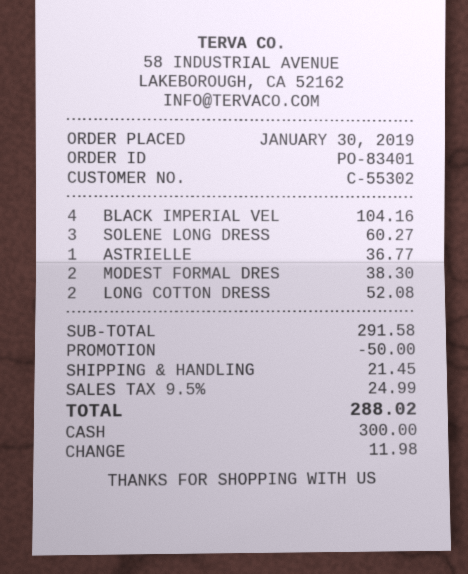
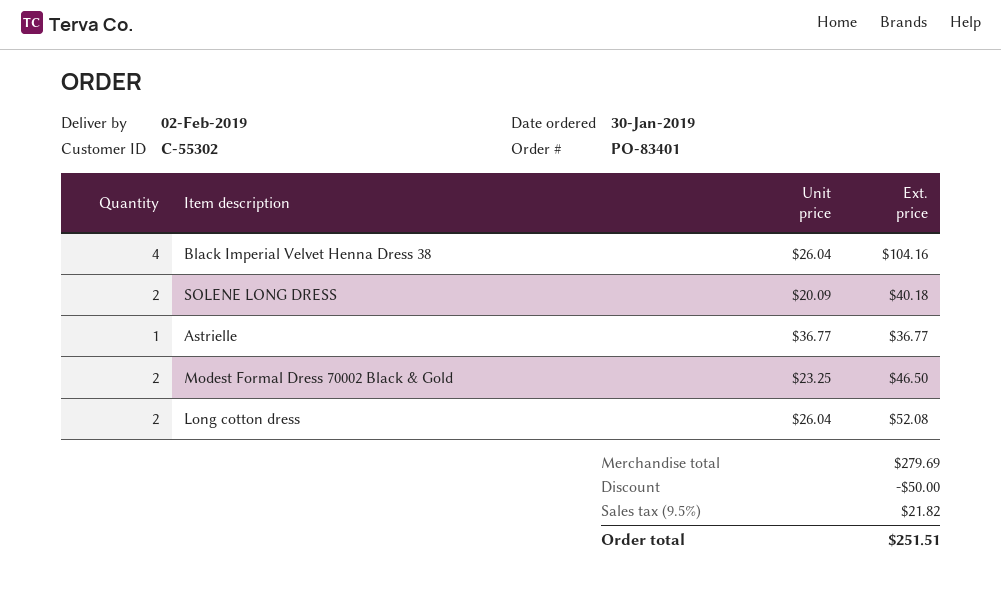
SOLENE LONG DRESS: 3 for 60.27 -> 2 for 40.18
MODEST FORMAL DRES: 2 for 38.30 -> 2 for 46.50
subtotal: 291.58 -> 279.69
shipping: 21.45 -> none
tax: 9.5% = 24.99 -> 9.5% = 21.82
total: 288.02 -> 251.51

